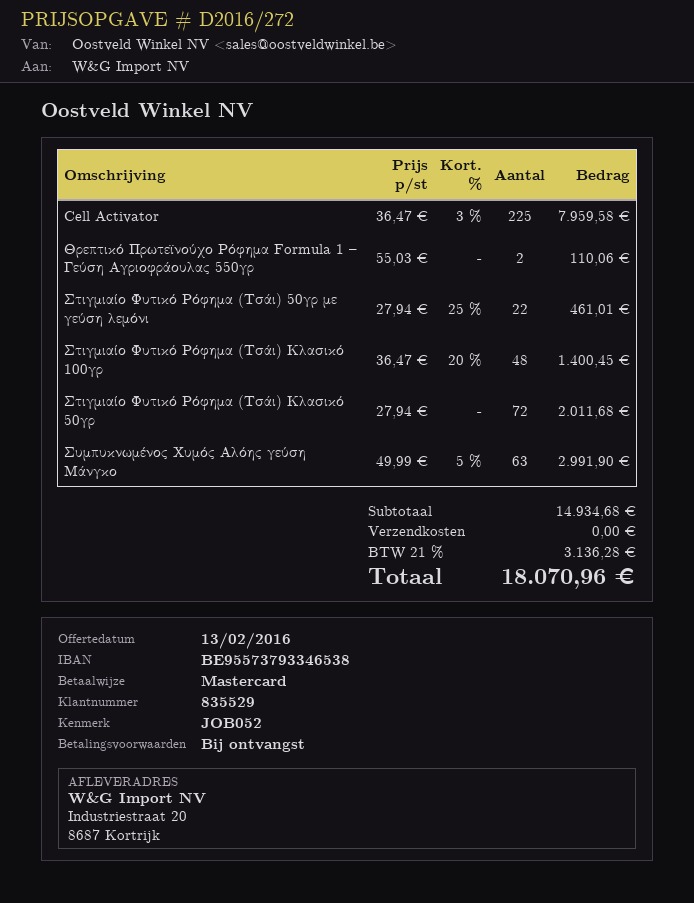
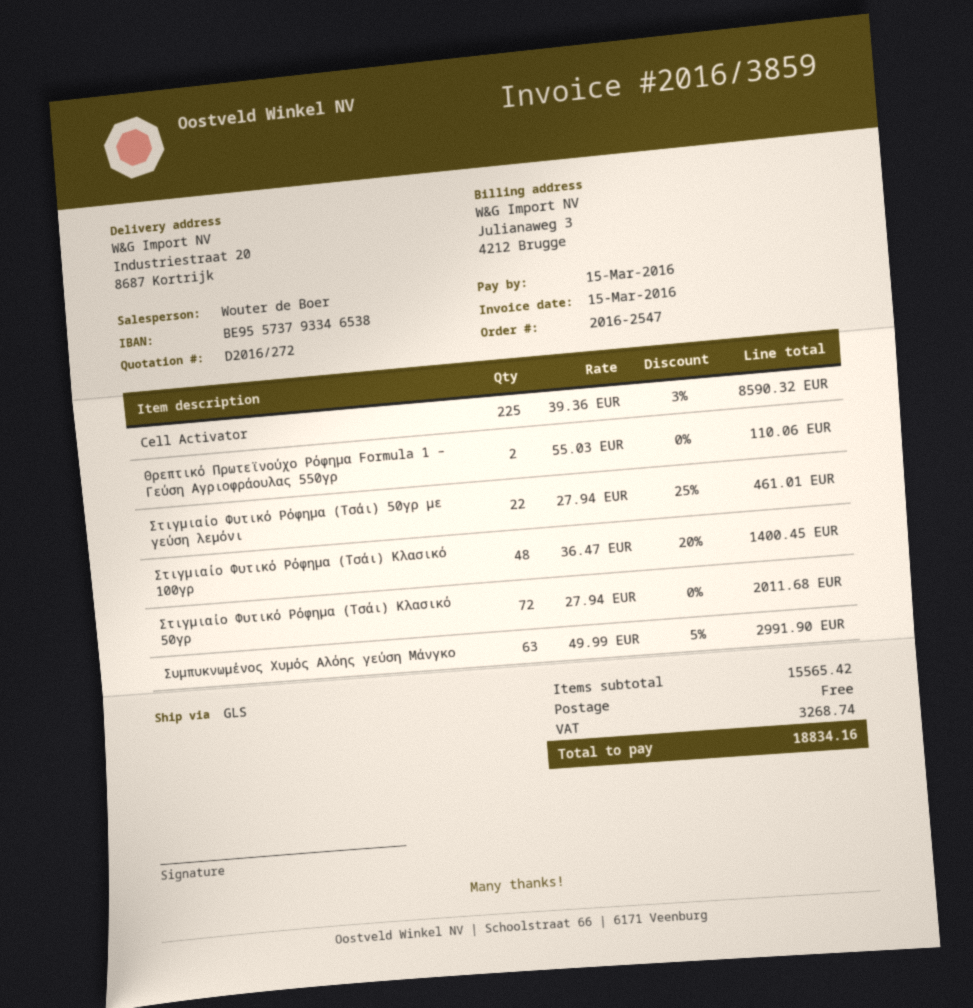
Cell Activator: 225 x 36.47 - 3% = 7959.58 -> 225 x 39.36 - 3% = 8590.32
subtotal: 14934.68 -> 15565.42
tax: 3136.28 -> 3268.74
total: 18070.96 -> 18834.16

